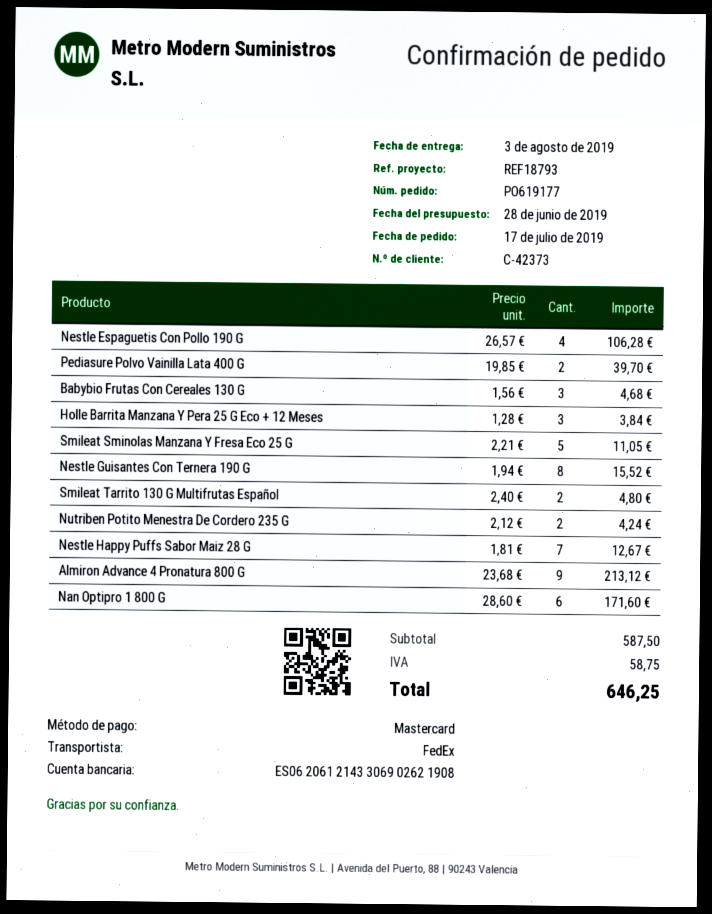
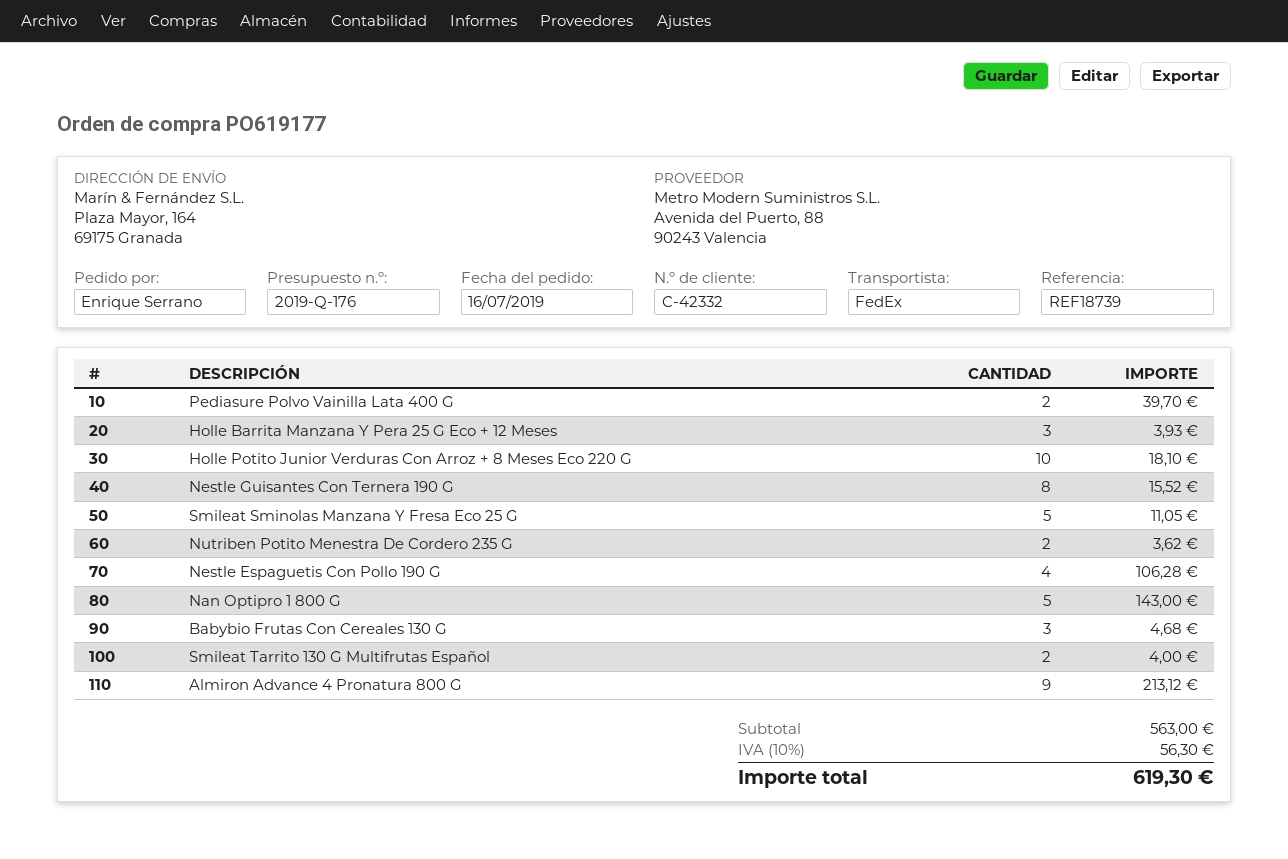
order date: 2019-07-17 -> 2019-07-16
customer number: C-42373 -> C-42332
reference: REF18793 -> REF18739
Holle Barrita Manzana Y Pera 25 G Eco + 12 Meses: 3 for 3.84 -> 3 for 3.93
Smileat Tarrito 130 G Multifrutas Español: 2 for 4.80 -> 2 for 4.00
Nutriben Potito Menestra De Cordero 235 G: 2 for 4.24 -> 2 for 3.62
Nestle Happy Puffs Sabor Maiz 28 G: 7 for 12.67 -> none
Nan Optipro 1 800 G: 6 for 171.60 -> 5 for 143.00
Holle Potito Junior Verduras Con Arroz + 8 Meses Eco 220 G: none -> 10 for 18.10
subtotal: 587.50 -> 563.00
tax: 58.75 -> 56.30
total: 646.25 -> 619.30

